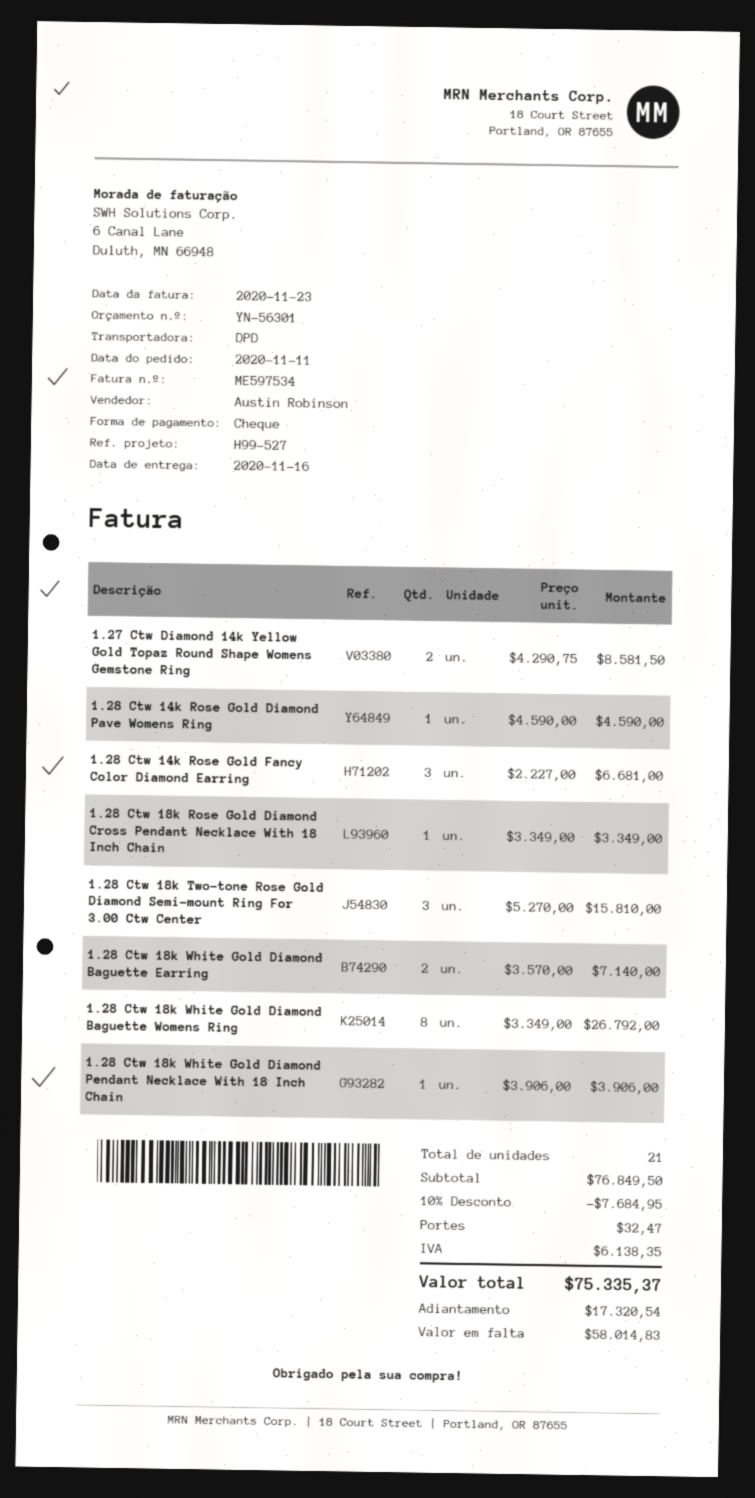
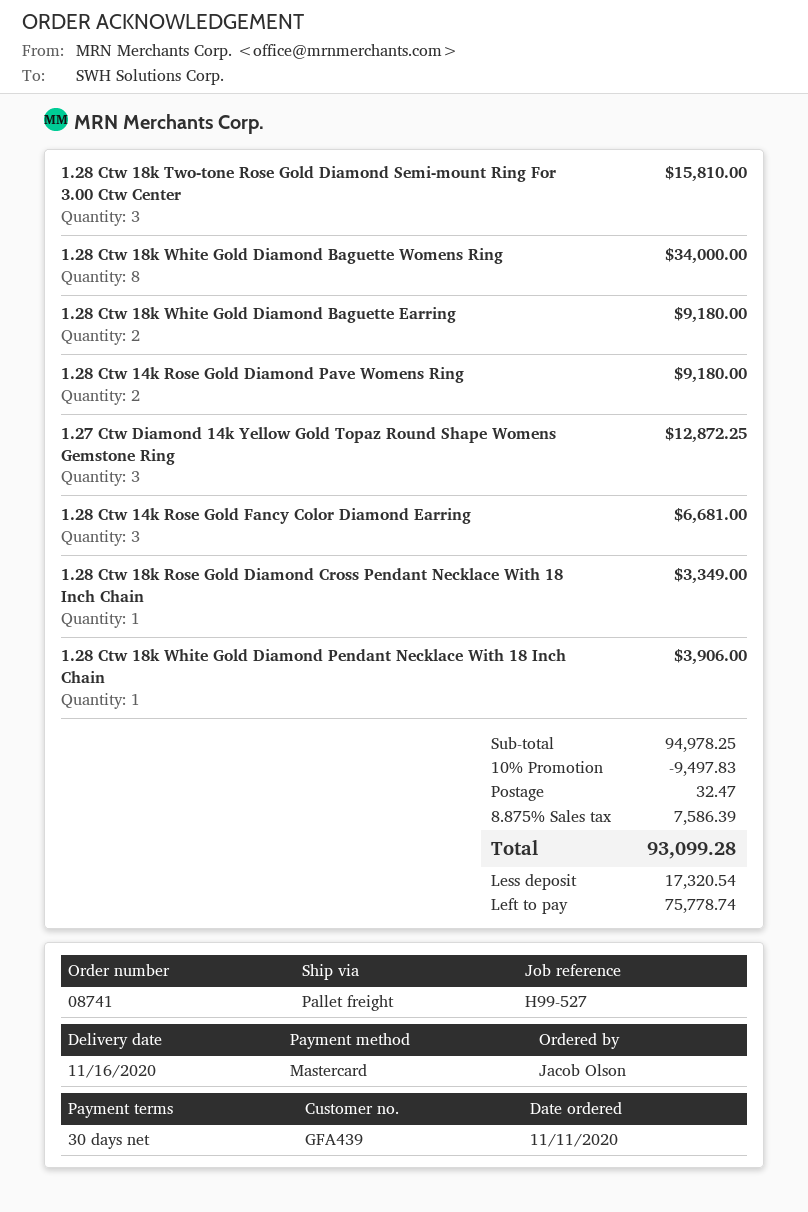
payment method: cheque -> Mastercard
shipping method: DPD -> pallet freight
1.27 Ctw Diamond 14k Yellow Gold Topaz Round Shape Womens Gemstone Ring: 2 for 8581.50 -> 3 for 12872.25
1.28 Ctw 14k Rose Gold Diamond Pave Womens Ring: 1 for 4590.00 -> 2 for 9180.00
1.28 Ctw 18k White Gold Diamond Baguette Earring: 2 for 7140.00 -> 2 for 9180.00
1.28 Ctw 18k White Gold Diamond Baguette Womens Ring: 8 for 26792.00 -> 8 for 34000.00
subtotal: 76849.50 -> 94978.25
discount: 10% = 7684.95 -> 10% = 9497.83
tax: 6138.35 -> 7586.39
total: 75335.37 -> 93099.28
balance: 58014.83 -> 75778.74

